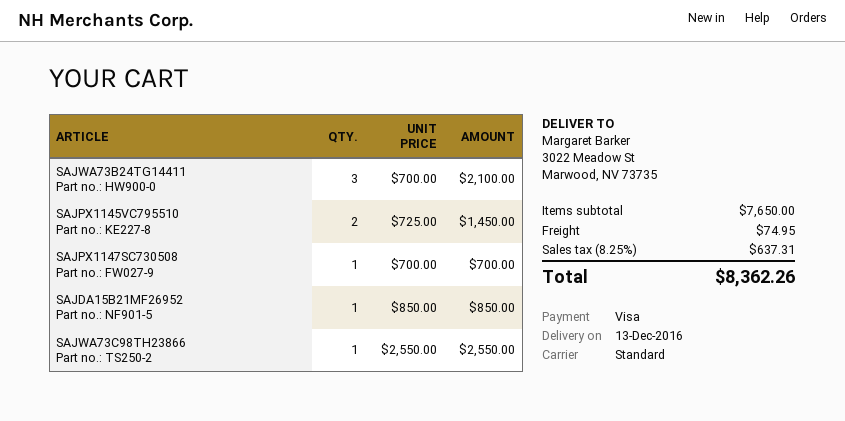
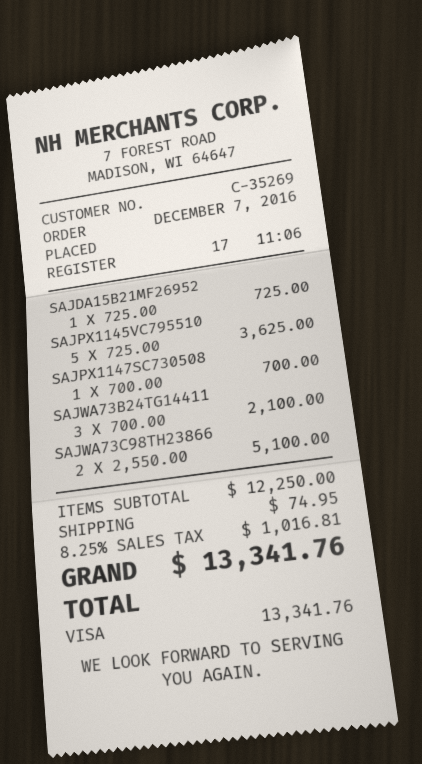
SAJPX1145VC795510: 2 x 725.00 = 1450.00 -> 5 x 725.00 = 3625.00
SAJDA15B21MF26952: 1 x 850.00 = 850.00 -> 1 x 725.00 = 725.00
SAJWA73C98TH23866: 1 x 2550.00 = 2550.00 -> 2 x 2550.00 = 5100.00
subtotal: 7650.00 -> 12250.00
tax: 8.25% = 637.31 -> 8.25% = 1016.81
total: 8362.26 -> 13341.76

